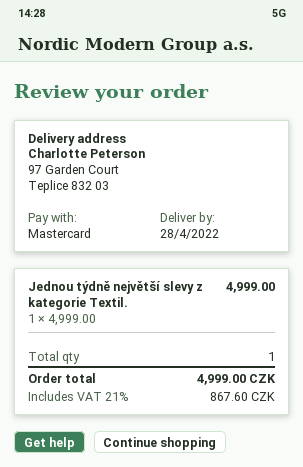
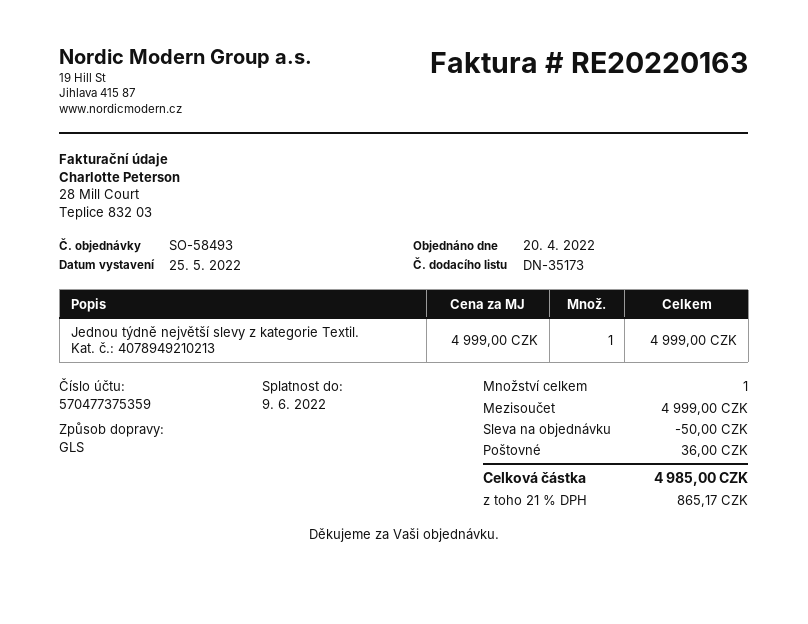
discount: none -> 50.00
shipping: none -> 36.00
tax: 21% = 867.60 -> 21% = 865.17
total: 4999.00 -> 4985.00

